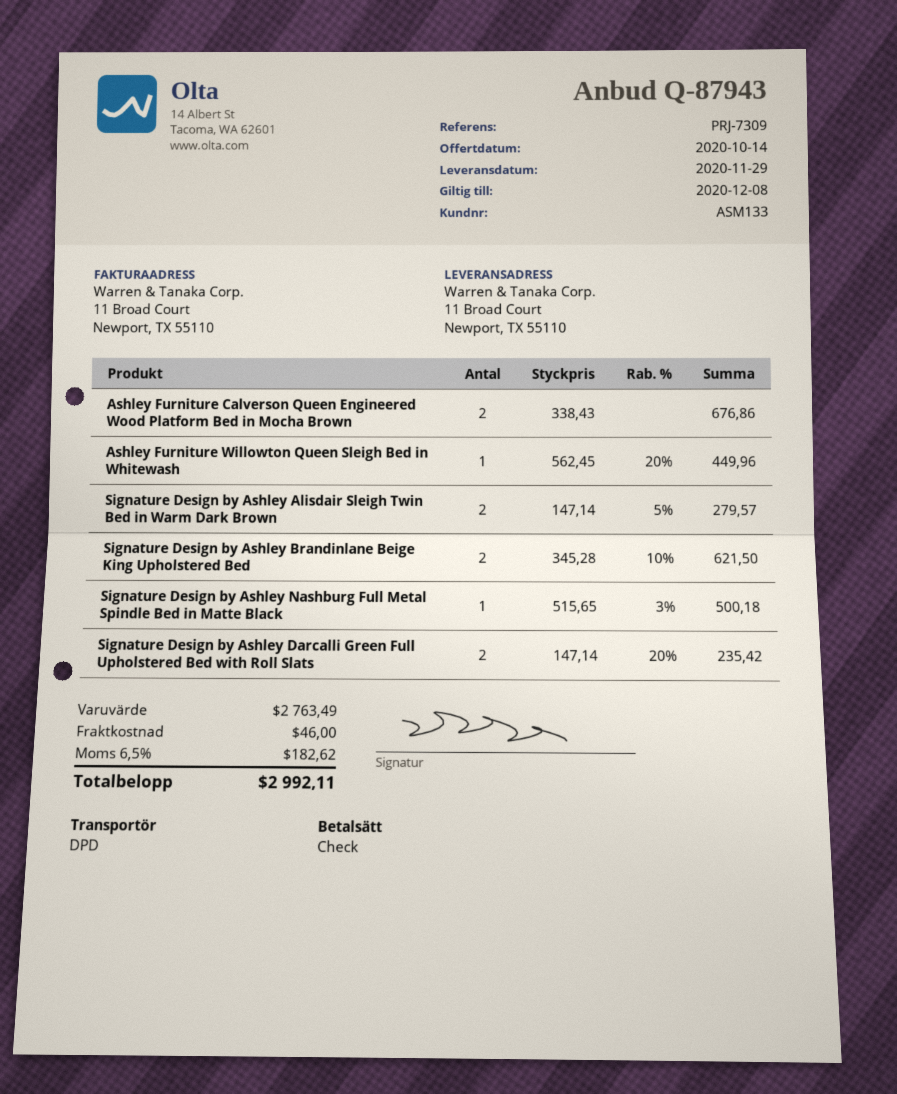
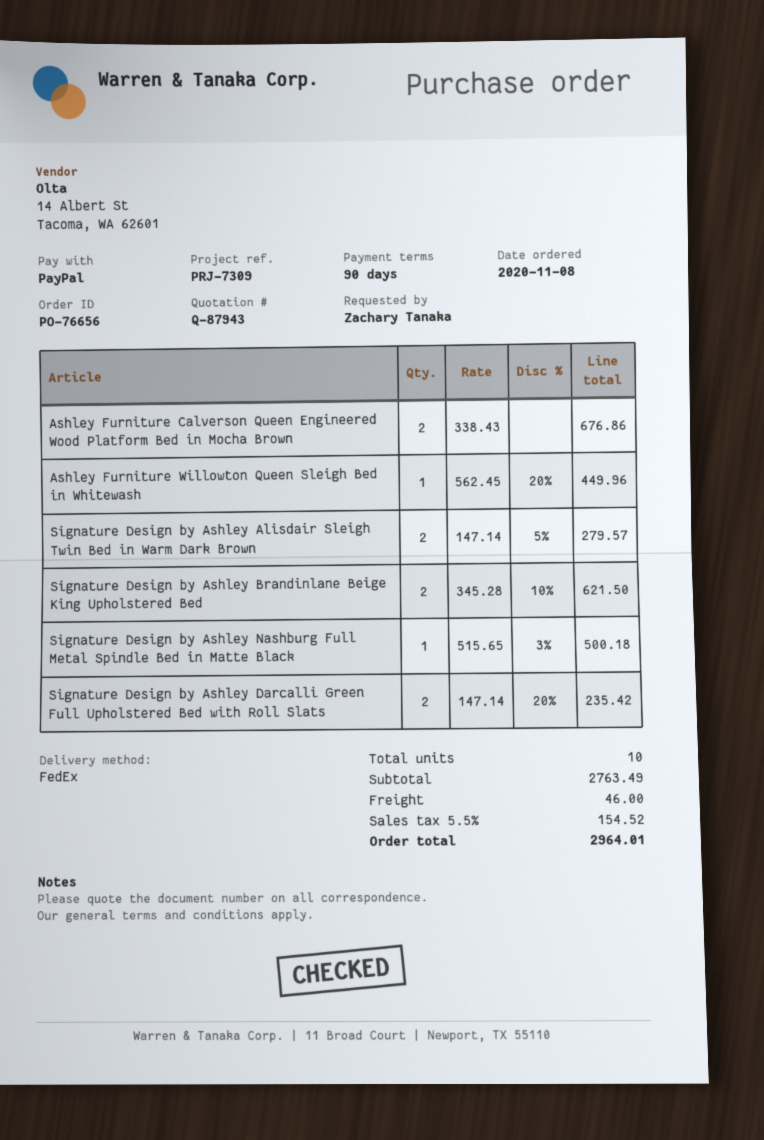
payment method: cheque -> PayPal
shipping method: DPD -> FedEx
tax: 6.5% = 182.62 -> 5.5% = 154.52
total: 2992.11 -> 2964.01

